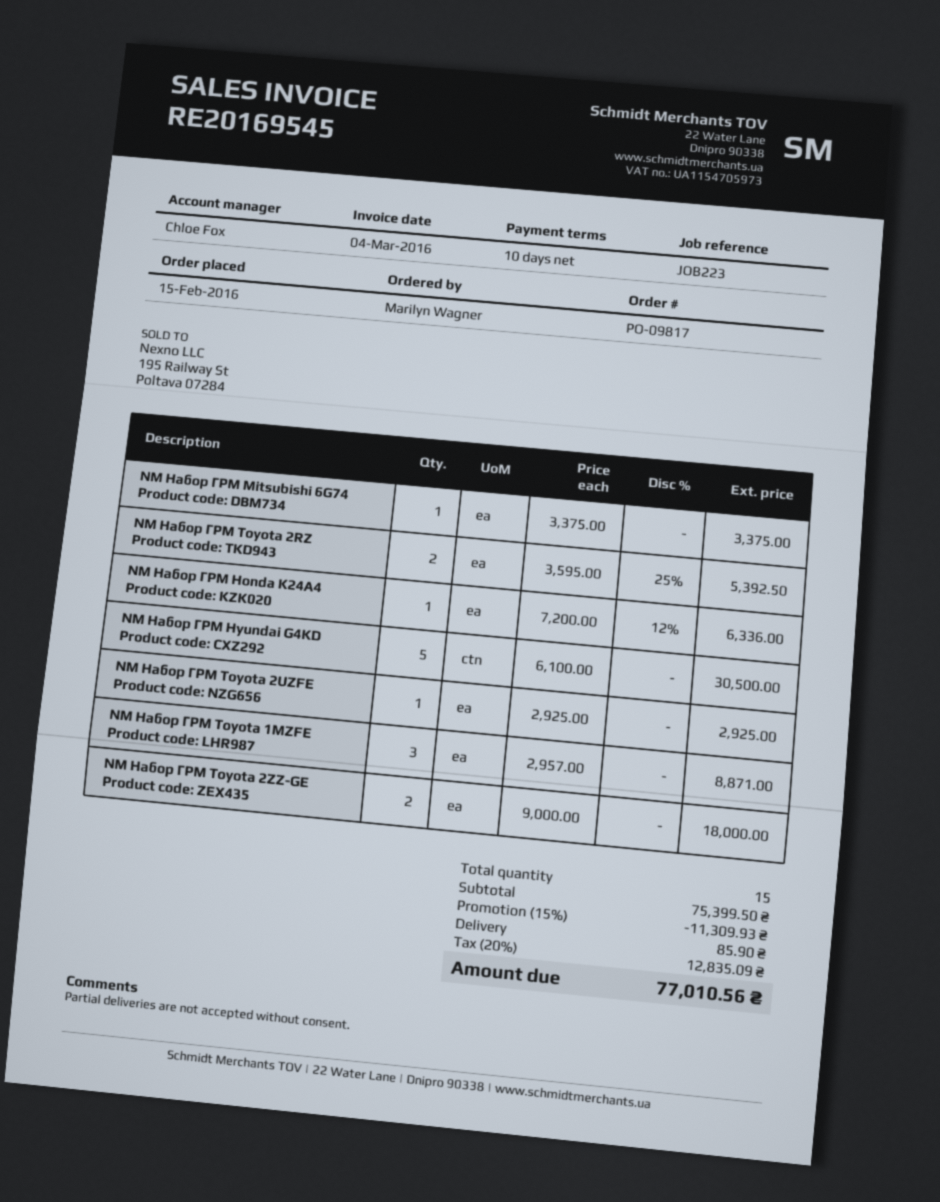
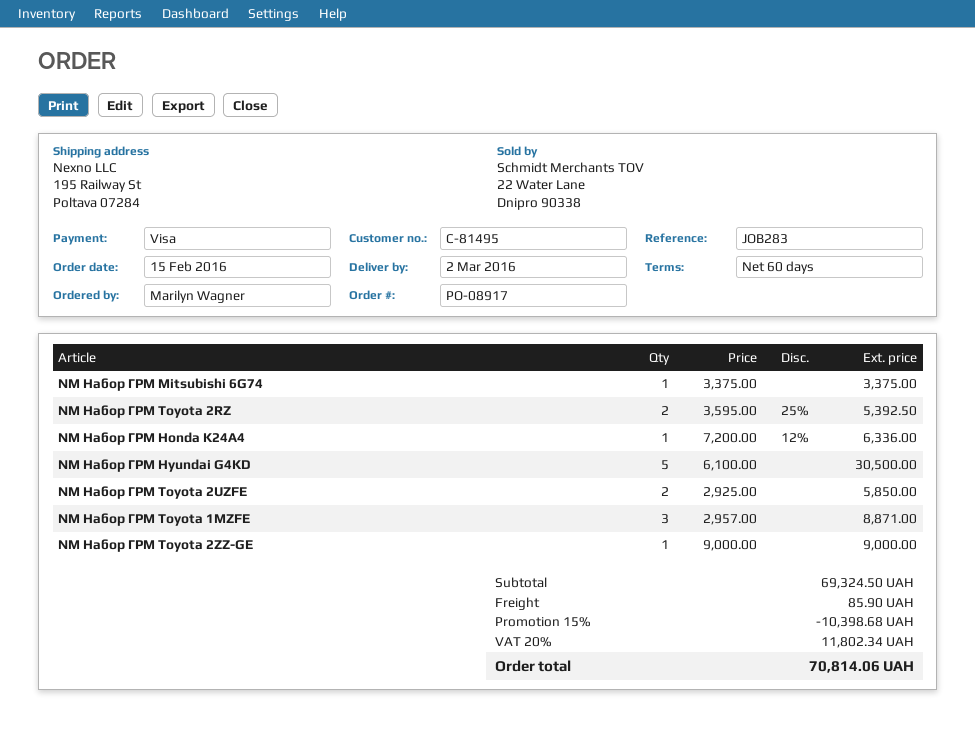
order number: PO-09817 -> PO-08917
payment terms: 10 days -> 60 days
reference: JOB223 -> JOB283
NM Набор ГРМ Toyota 2UZFE: 1 x 2925.00 = 2925.00 -> 2 x 2925.00 = 5850.00
NM Набор ГРМ Toyota 2ZZ-GE: 2 x 9000.00 = 18000.00 -> 1 x 9000.00 = 9000.00
subtotal: 75399.50 -> 69324.50
discount: 15% = 11309.93 -> 15% = 10398.68
tax: 20% = 12835.09 -> 20% = 11802.34
total: 77010.56 -> 70814.06

